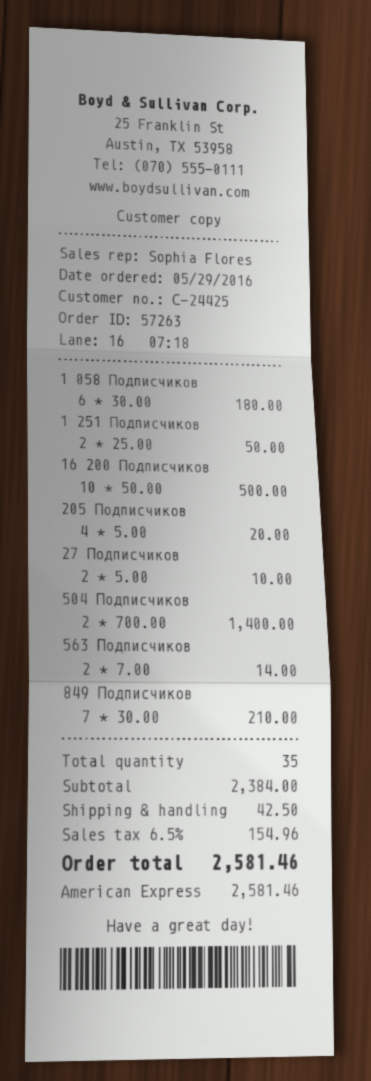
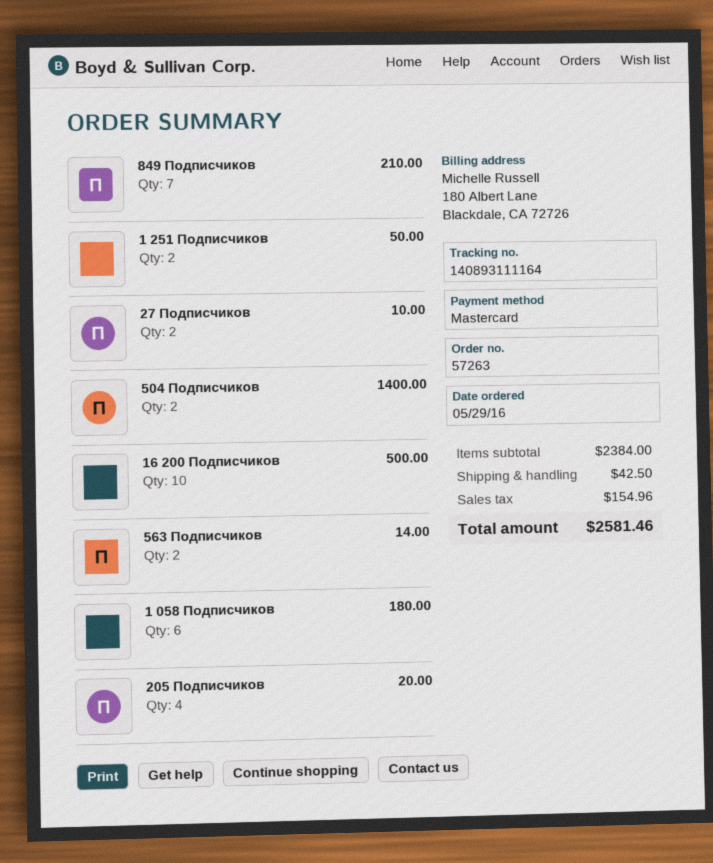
payment method: American Express -> Mastercard

